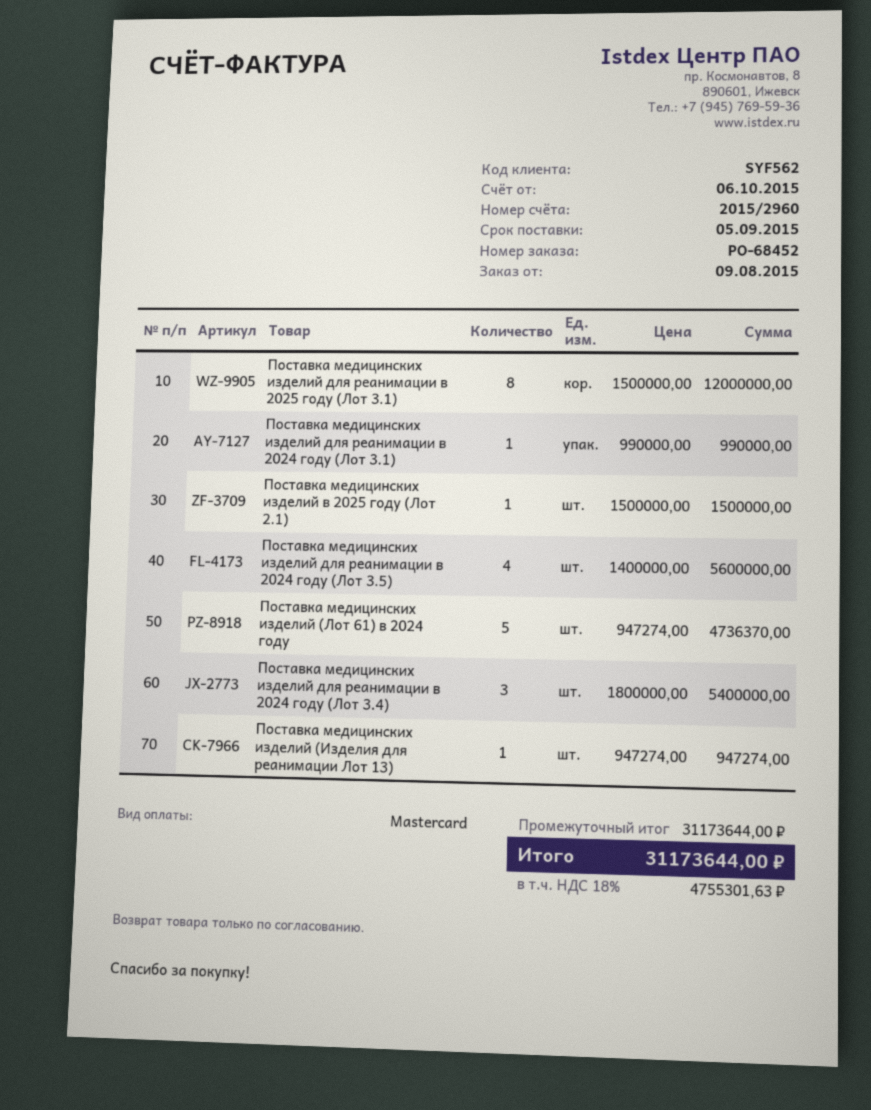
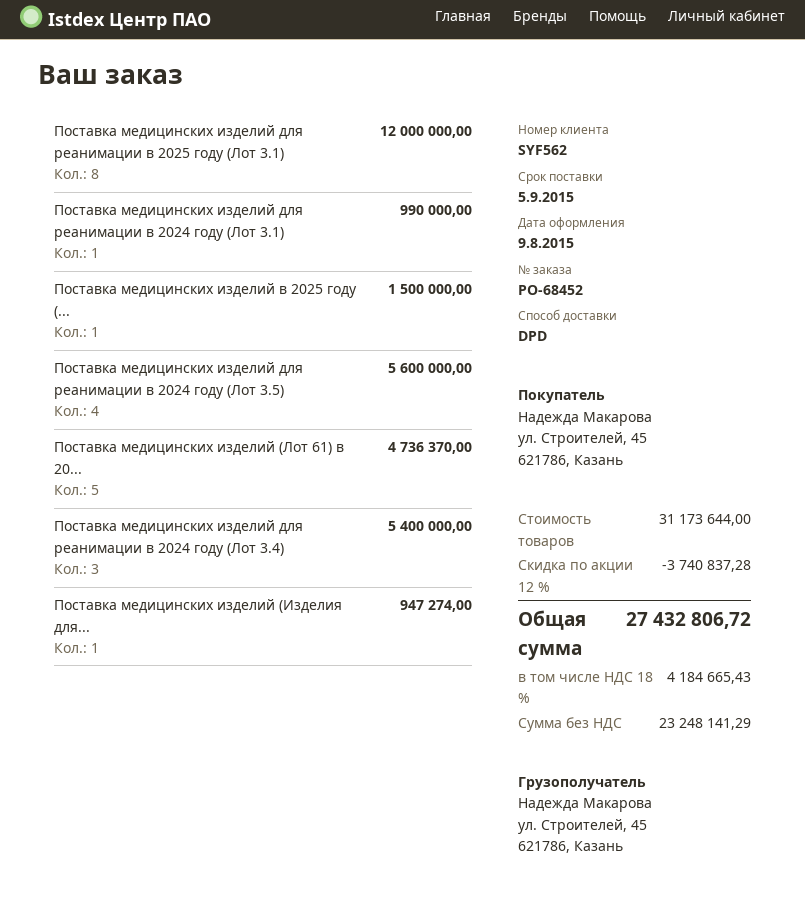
discount: none -> 12% = 3740837.28
tax: 18% = 4755301.63 -> 18% = 4184665.43
total: 31173644.00 -> 27432806.72

